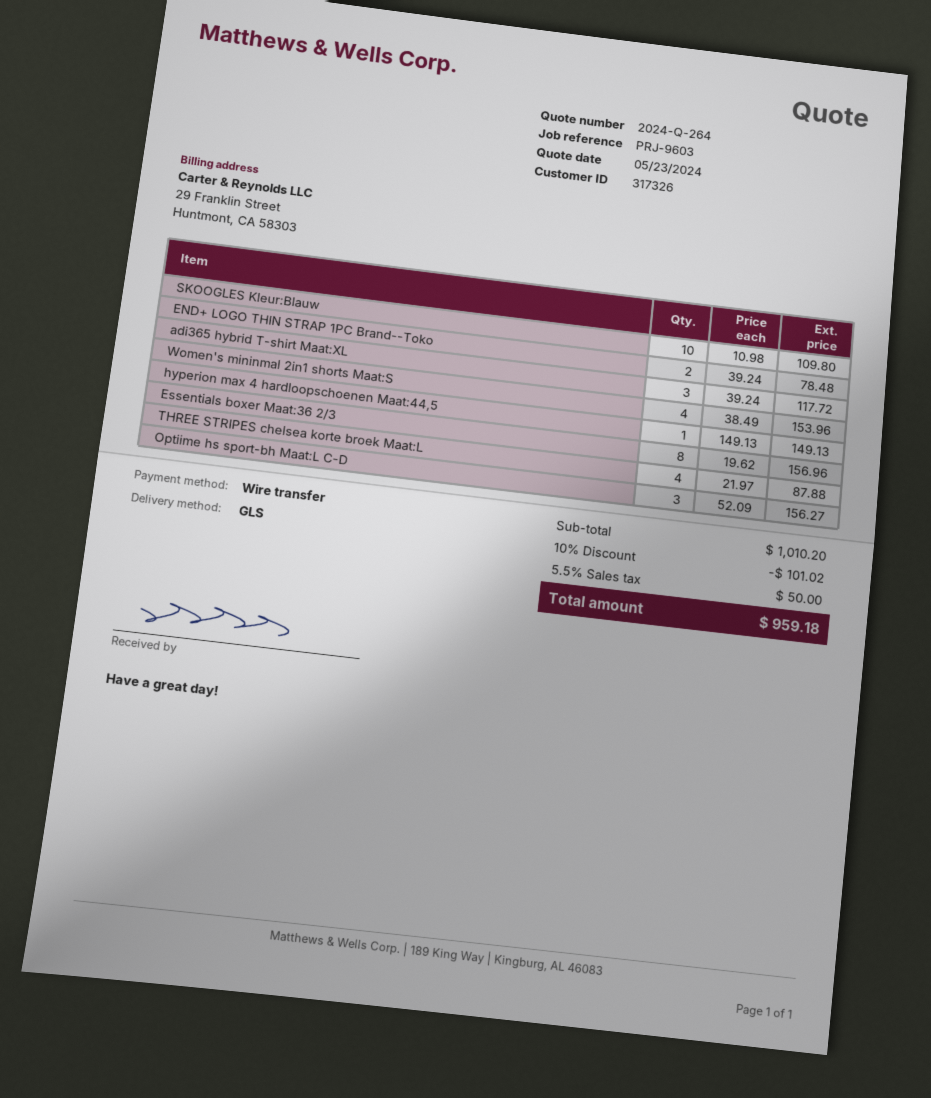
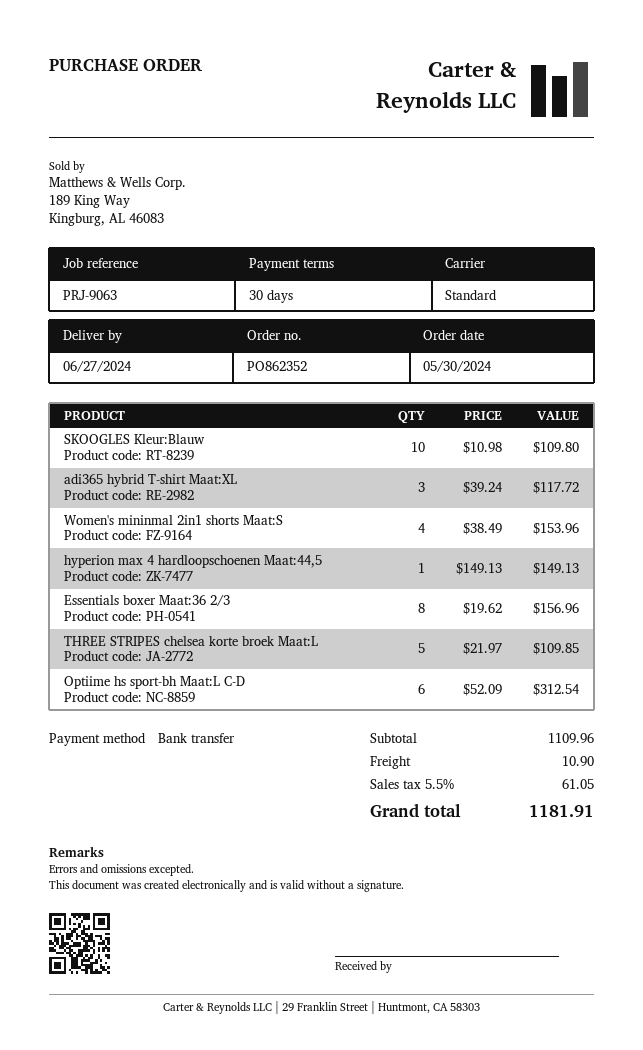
reference: PRJ-9603 -> PRJ-9063
shipping method: GLS -> standard
END+ LOGO THIN STRAP 1PC Brand--Toko: 2 x 39.24 = 78.48 -> none
THREE STRIPES chelsea korte broek Maat:L: 4 x 21.97 = 87.88 -> 5 x 21.97 = 109.85
Optiime hs sport-bh Maat:L C-D: 3 x 52.09 = 156.27 -> 6 x 52.09 = 312.54
subtotal: 1010.20 -> 1109.96
discount: 10% = 101.02 -> none
shipping: none -> 10.90
tax: 5.5% = 50.00 -> 5.5% = 61.05
total: 959.18 -> 1181.91

